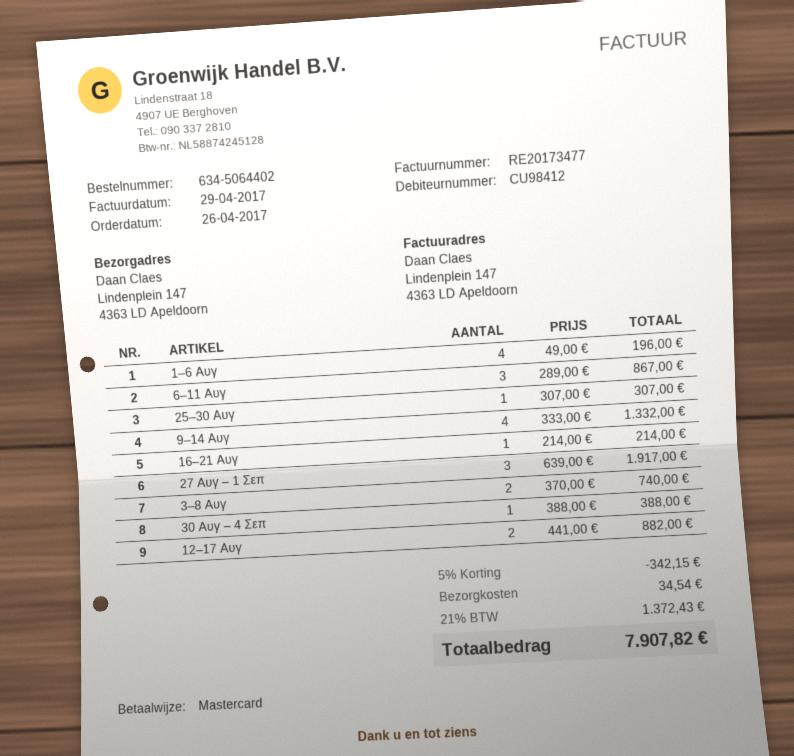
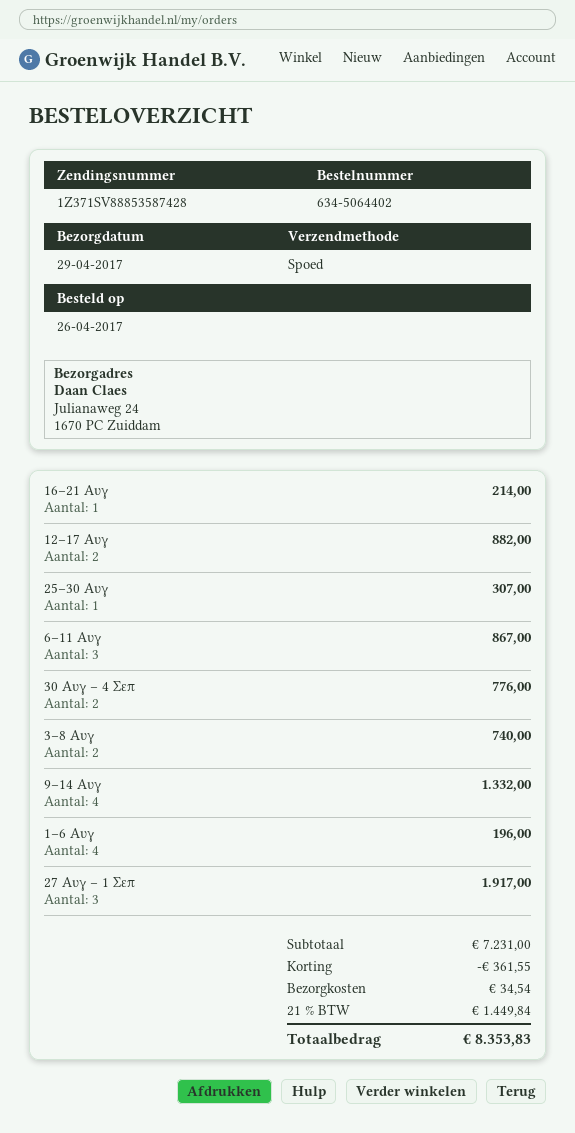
ship to: Lindenplein 147, 4363 LD Apeldoorn -> Julianaweg 24, 1670 PC Zuiddam
30 Αυγ – 4 Σεπ: 1 for 388.00 -> 2 for 776.00
discount: 342.15 -> 361.55
tax: 21% = 1372.43 -> 21% = 1449.84
total: 7907.82 -> 8353.83

